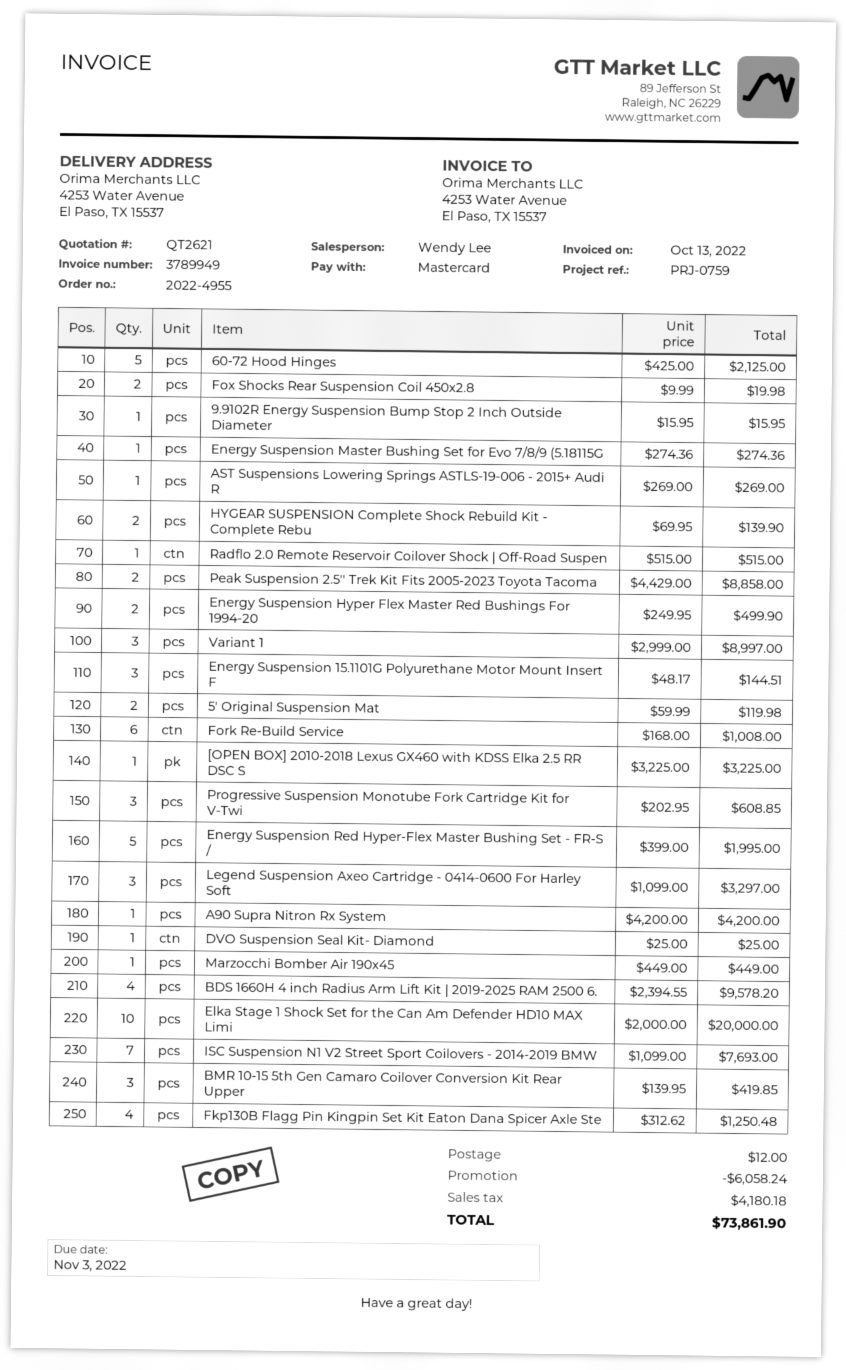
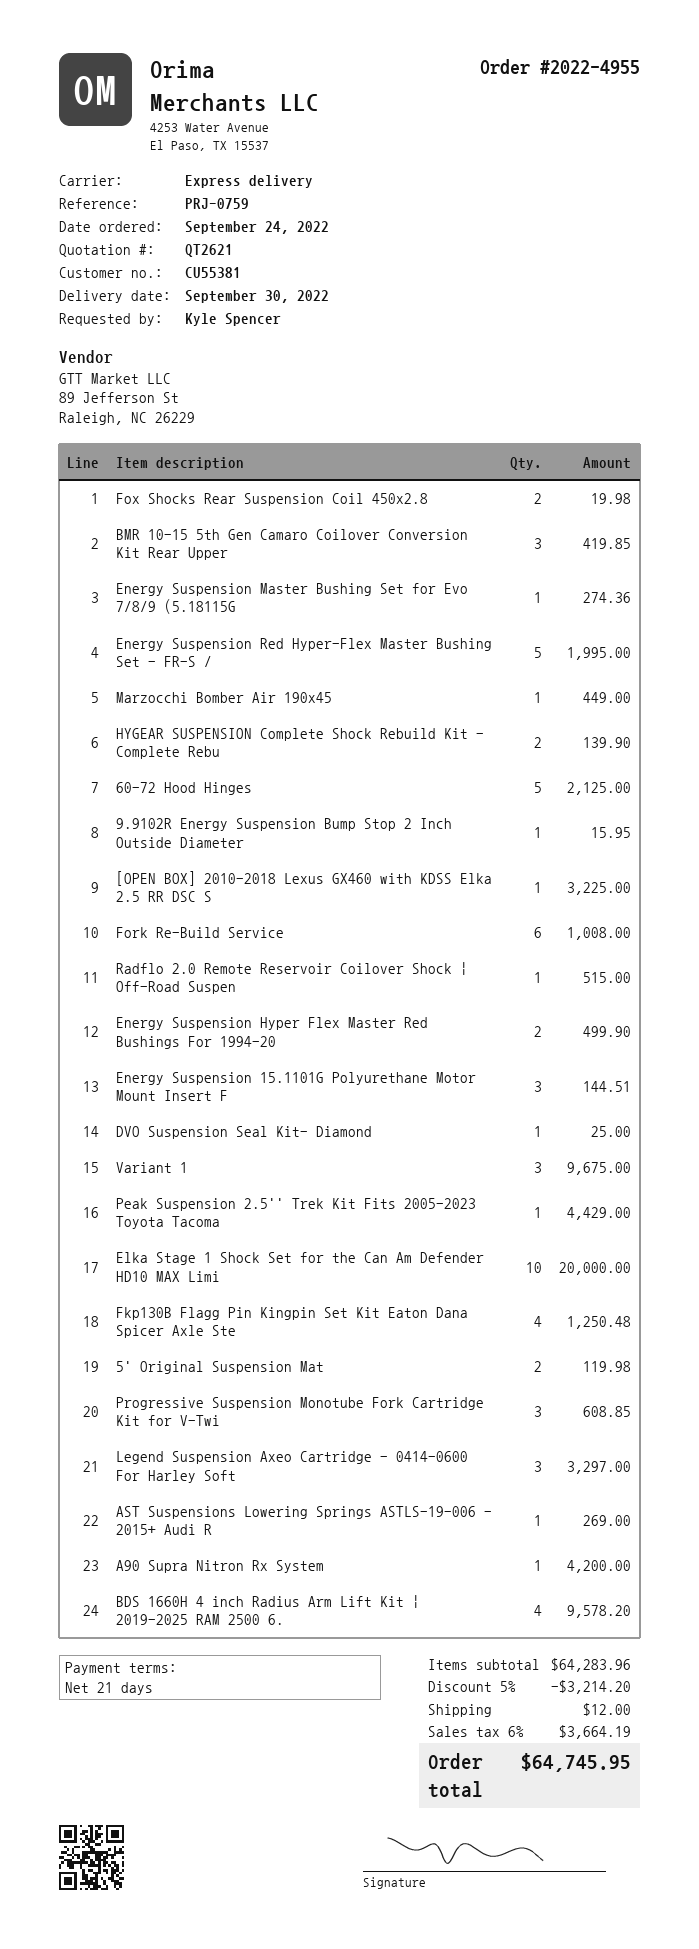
Peak Suspension 2.5'' Trek Kit Fits 2005-2023 Toyota Tacoma: 2 for 8858.00 -> 1 for 4429.00
Variant 1: 3 for 8997.00 -> 3 for 9675.00
ISC Suspension N1 V2 Street Sport Coilovers - 2014-2019 BMW: 7 for 7693.00 -> none
discount: 6058.24 -> 3214.20
tax: 4180.18 -> 3664.19
total: 73861.90 -> 64745.95

